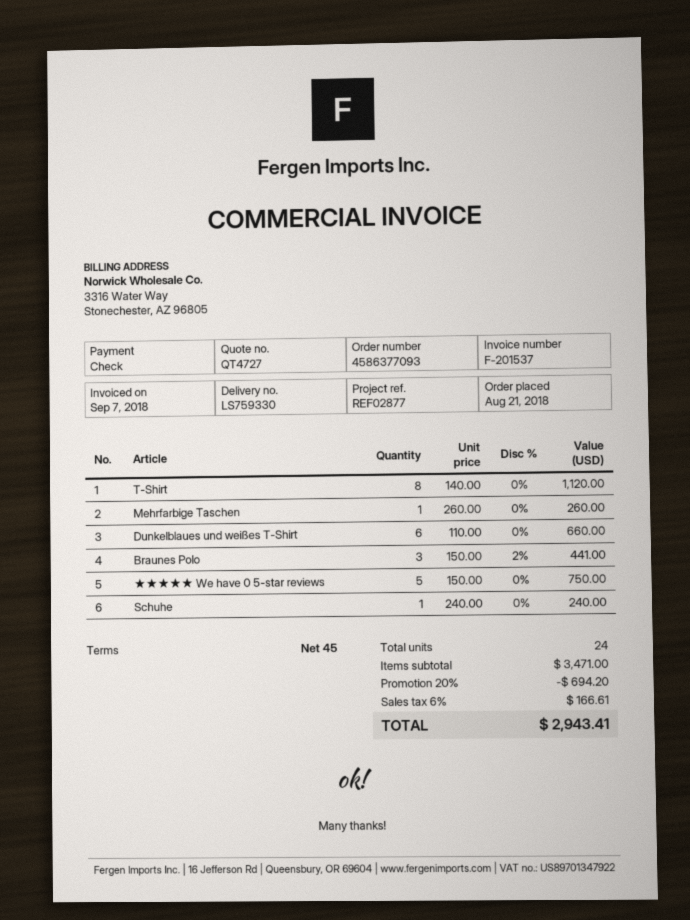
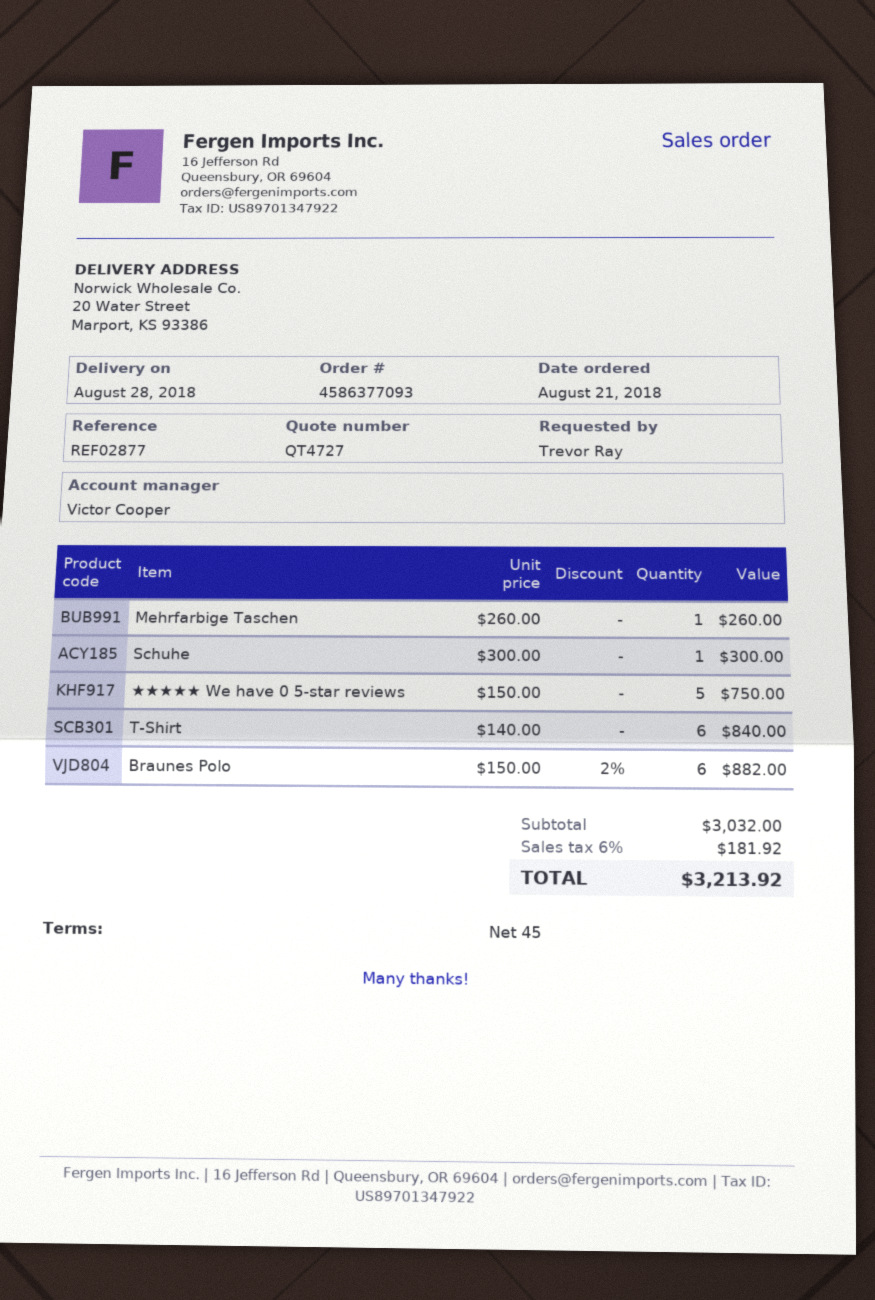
T-Shirt: 8 x 140.00 = 1120.00 -> 6 x 140.00 = 840.00
Dunkelblaues und weißes T-Shirt: 6 x 110.00 = 660.00 -> none
Braunes Polo: 3 x 150.00 - 2% = 441.00 -> 6 x 150.00 - 2% = 882.00
Schuhe: 1 x 240.00 = 240.00 -> 1 x 300.00 = 300.00
subtotal: 3471.00 -> 3032.00
discount: 20% = 694.20 -> none
tax: 6% = 166.61 -> 6% = 181.92
total: 2943.41 -> 3213.92

